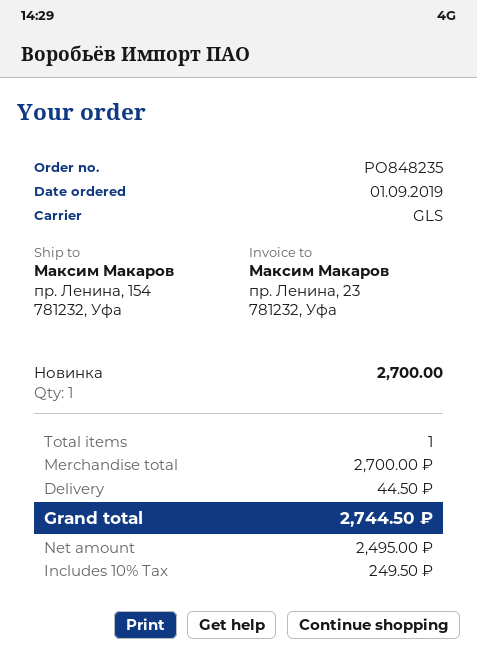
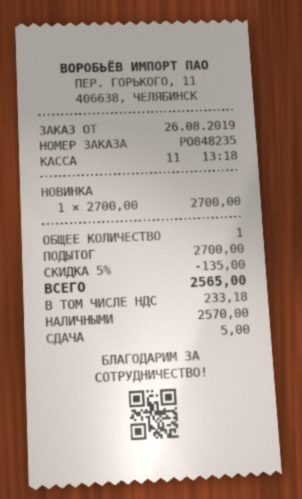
order date: 2019-09-01 -> 2019-08-26
discount: none -> 5% = 135.00
shipping: 44.50 -> none
tax: 249.50 -> 233.18
total: 2744.50 -> 2565.00

